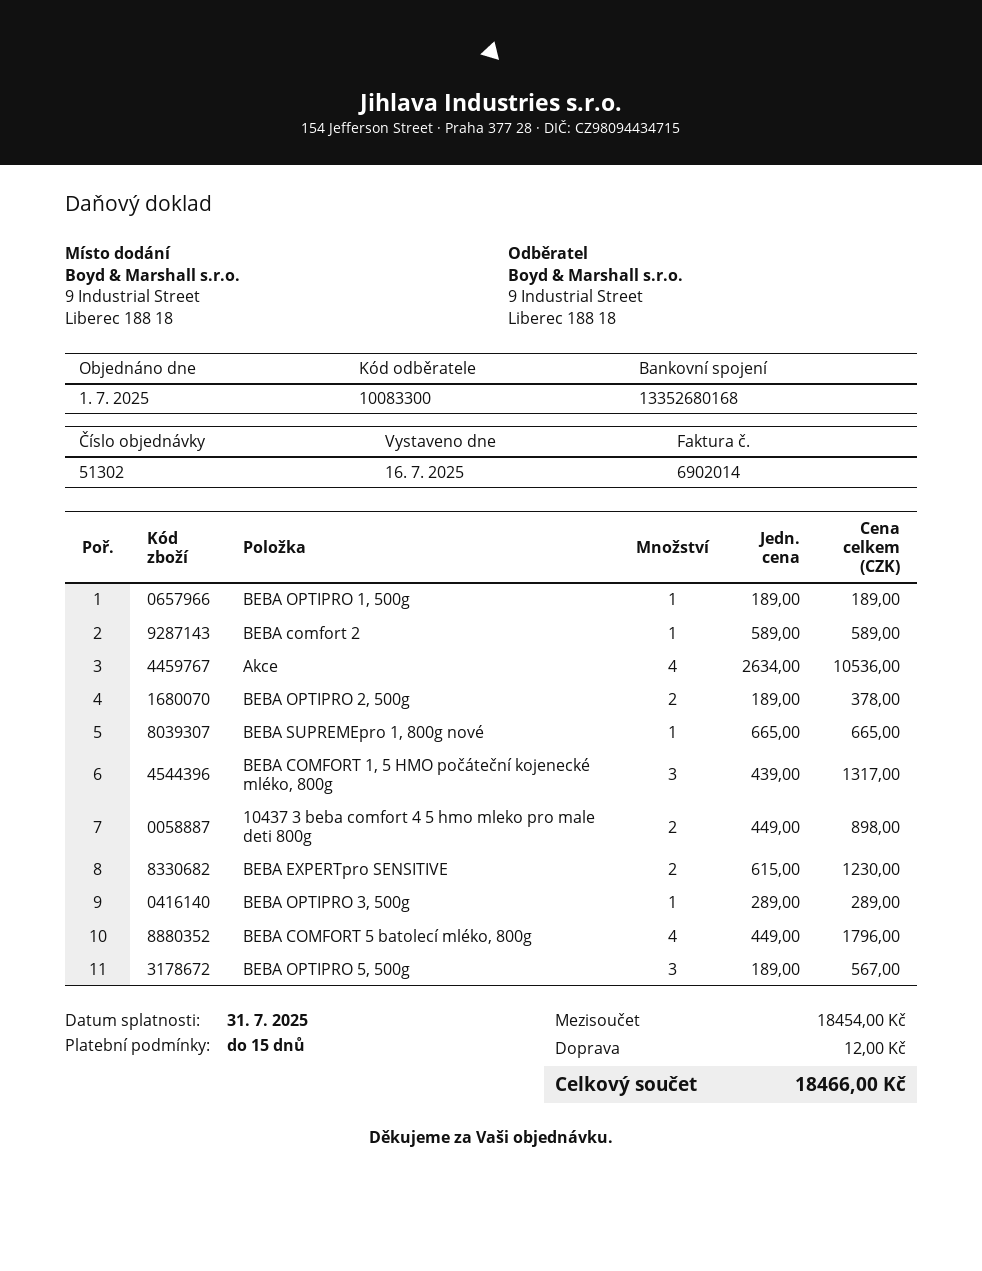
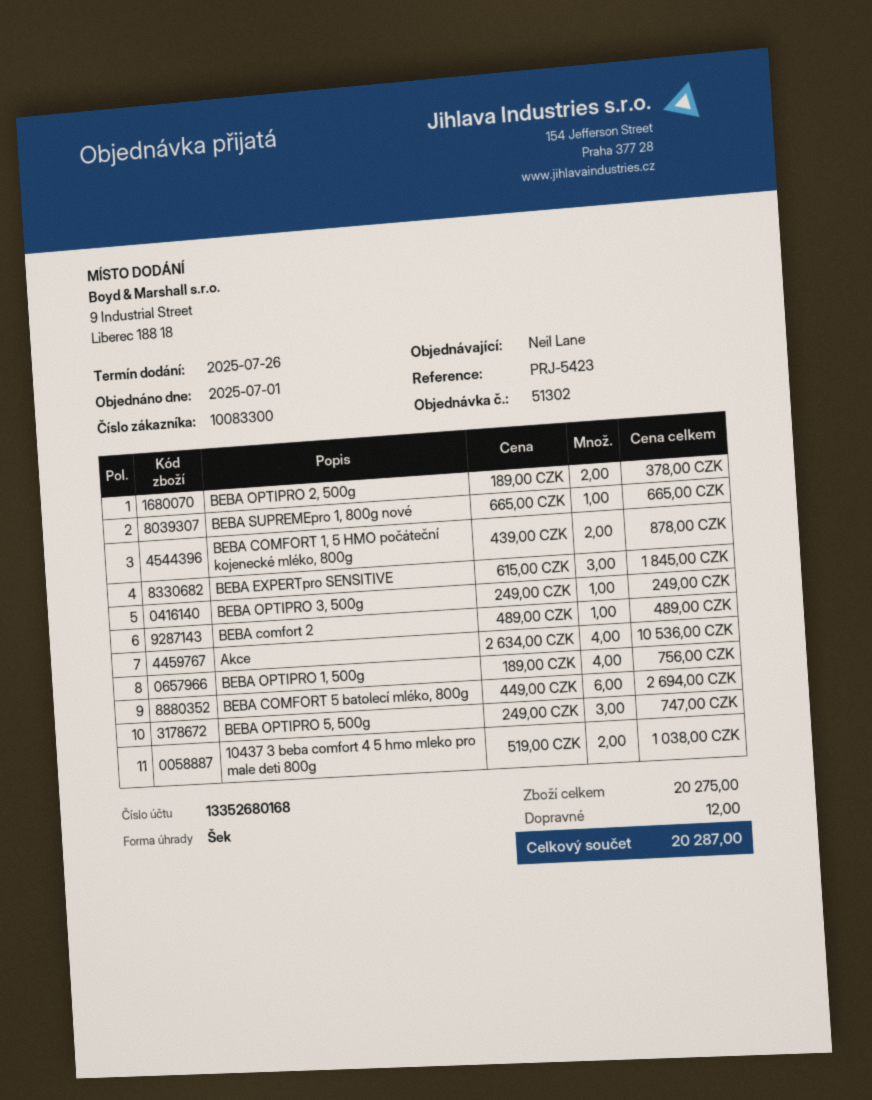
BEBA OPTIPRO 1, 500g: 1 x 189.00 = 189.00 -> 4 x 189.00 = 756.00
BEBA comfort 2: 1 x 589.00 = 589.00 -> 1 x 489.00 = 489.00
BEBA COMFORT 1, 5 HMO počáteční kojenecké mléko, 800g: 3 x 439.00 = 1317.00 -> 2 x 439.00 = 878.00
10437 3 beba comfort 4 5 hmo mleko pro male deti 800g: 2 x 449.00 = 898.00 -> 2 x 519.00 = 1038.00
BEBA EXPERTpro SENSITIVE: 2 x 615.00 = 1230.00 -> 3 x 615.00 = 1845.00
BEBA OPTIPRO 3, 500g: 1 x 289.00 = 289.00 -> 1 x 249.00 = 249.00
BEBA COMFORT 5 batolecí mléko, 800g: 4 x 449.00 = 1796.00 -> 6 x 449.00 = 2694.00
BEBA OPTIPRO 5, 500g: 3 x 189.00 = 567.00 -> 3 x 249.00 = 747.00
subtotal: 18454.00 -> 20275.00
total: 18466.00 -> 20287.00

